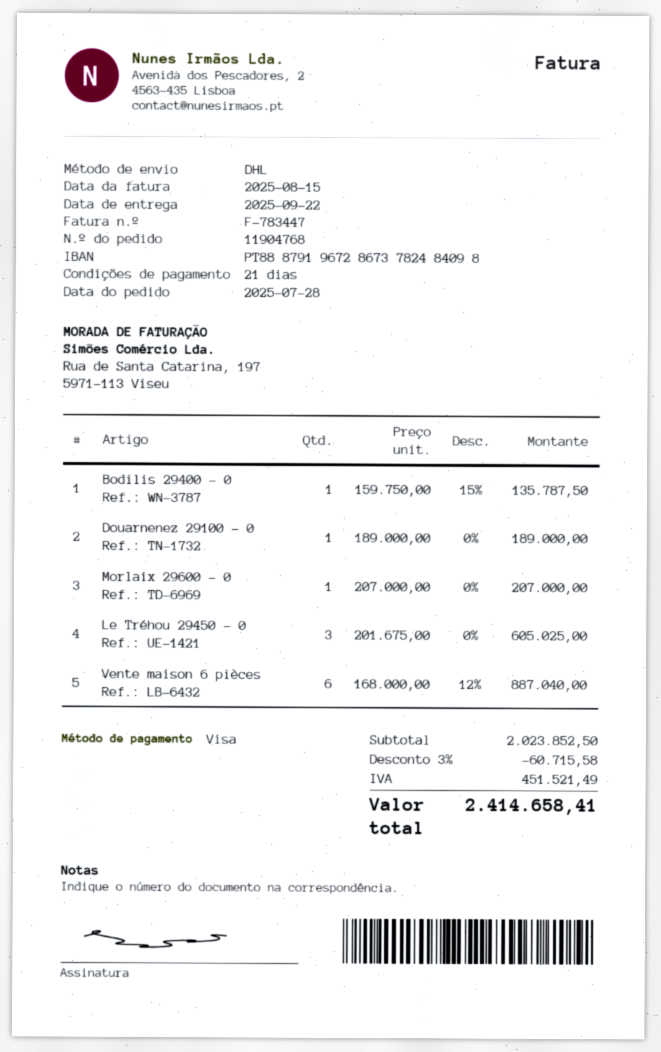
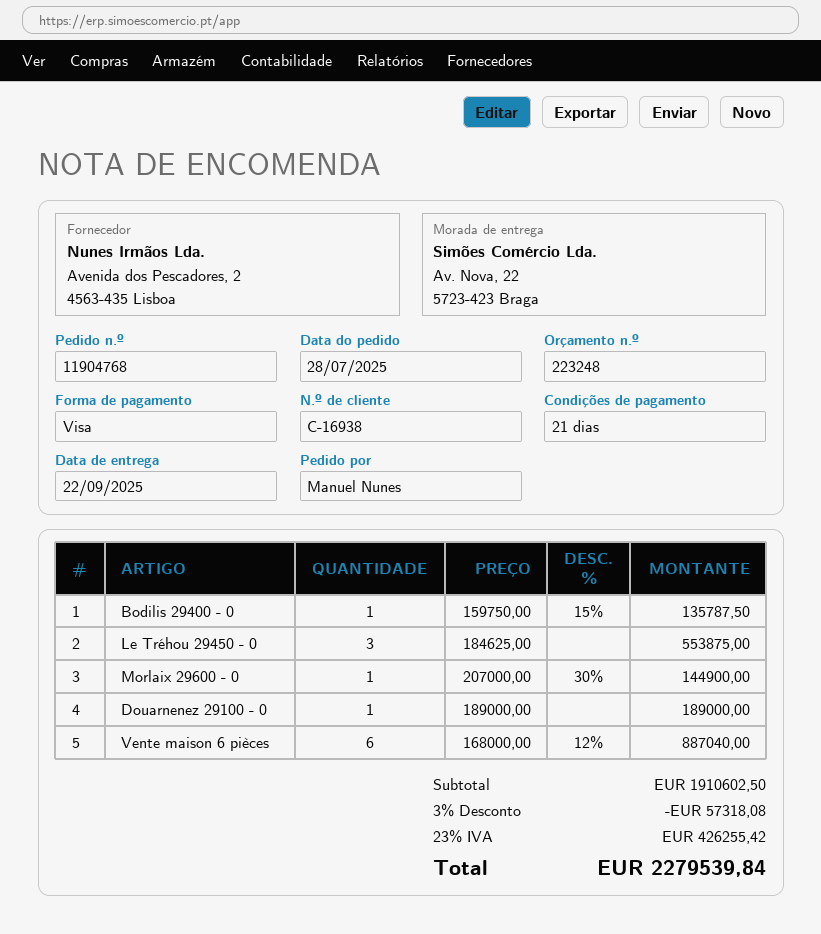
Morlaix 29600 - 0: 1 x 207000.00 = 207000.00 -> 1 x 207000.00 - 30% = 144900.00
Le Tréhou 29450 - 0: 3 x 201675.00 = 605025.00 -> 3 x 184625.00 = 553875.00
subtotal: 2023852.50 -> 1910602.50
discount: 3% = 60715.58 -> 3% = 57318.08
tax: 451521.49 -> 426255.42
total: 2414658.41 -> 2279539.84

